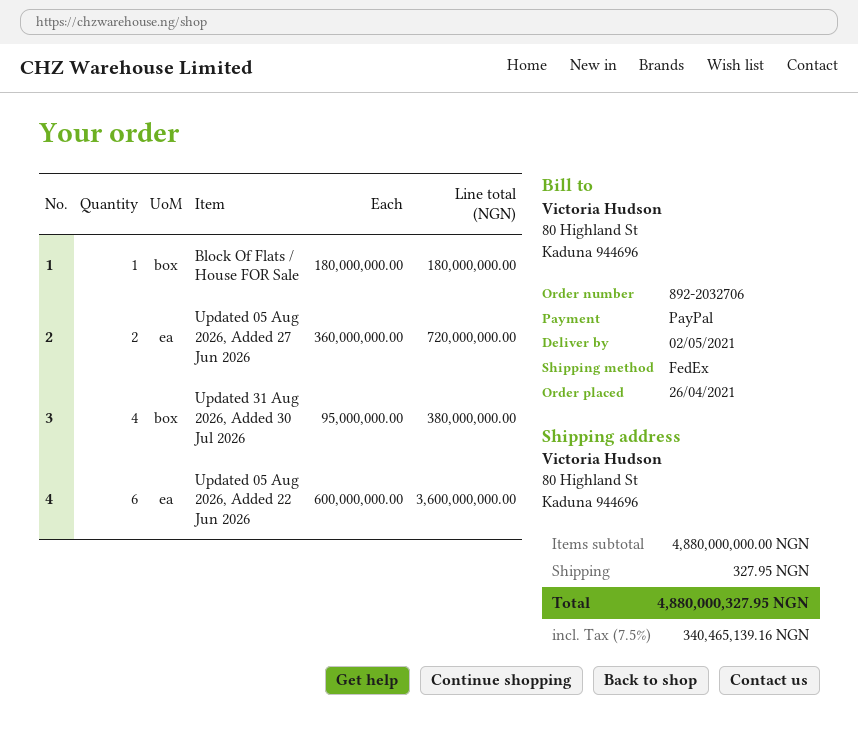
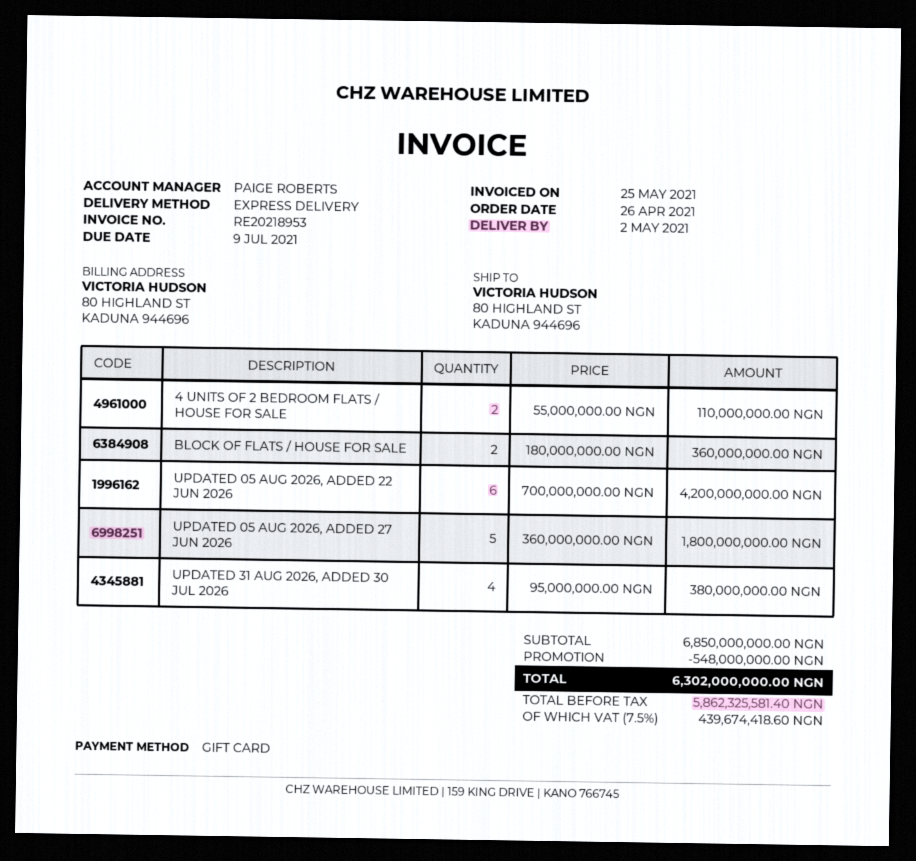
payment method: PayPal -> gift card
shipping method: FedEx -> express
Block Of Flats / House FOR Sale: 1 x 180000000.00 = 180000000.00 -> 2 x 180000000.00 = 360000000.00
Updated 05 Aug 2026, Added 27 Jun 2026: 2 x 360000000.00 = 720000000.00 -> 5 x 360000000.00 = 1800000000.00
Updated 05 Aug 2026, Added 22 Jun 2026: 6 x 600000000.00 = 3600000000.00 -> 6 x 700000000.00 = 4200000000.00
4 UNITS OF 2 BEDROOM FLATS / HOUSE FOR SALE: none -> 2 x 55000000.00 = 110000000.00
subtotal: 4880000000.00 -> 6850000000.00
discount: none -> 548000000.00
shipping: 327.95 -> none
tax: 7.5% = 340465139.16 -> 7.5% = 439674418.60
total: 4880000327.95 -> 6302000000.00

